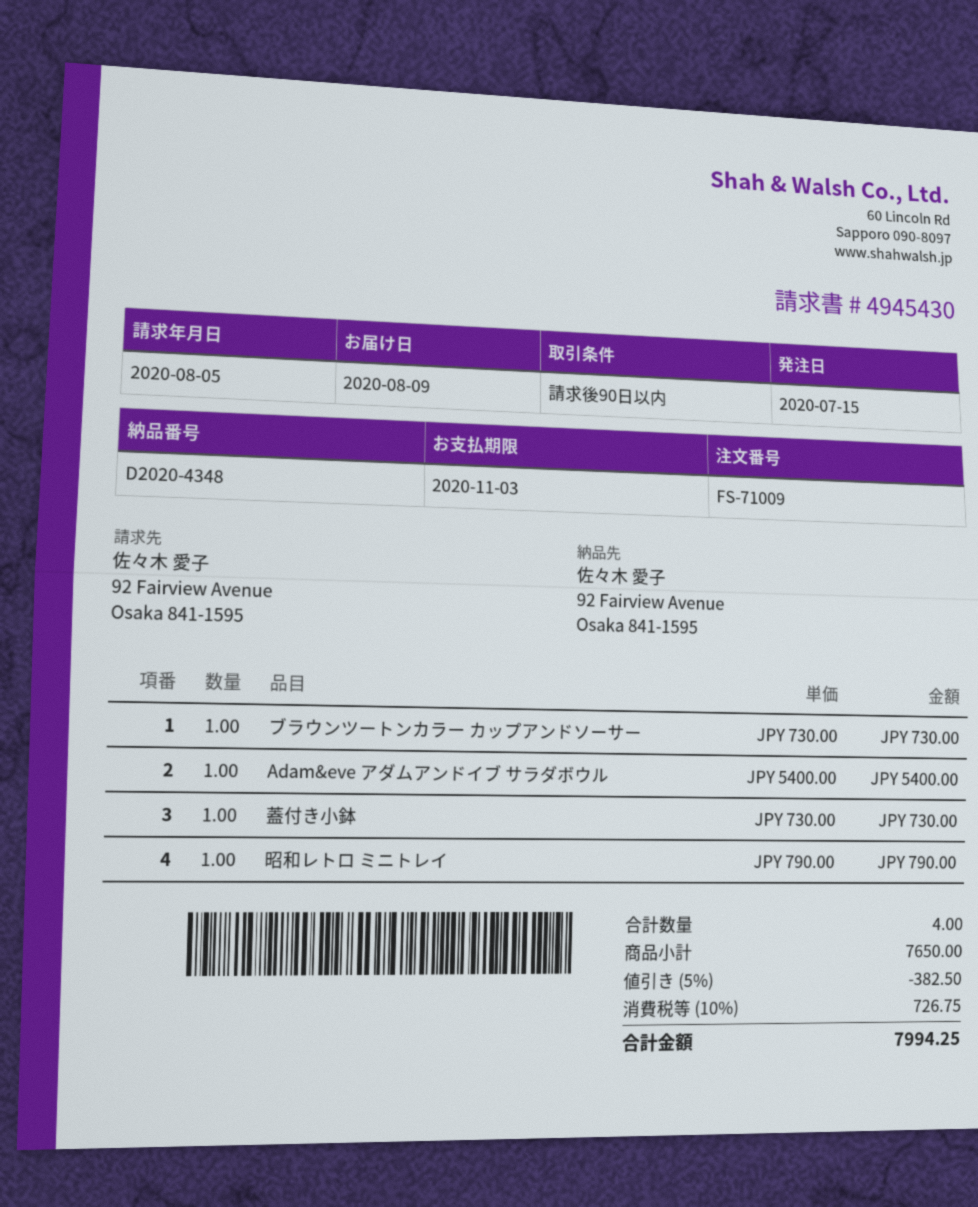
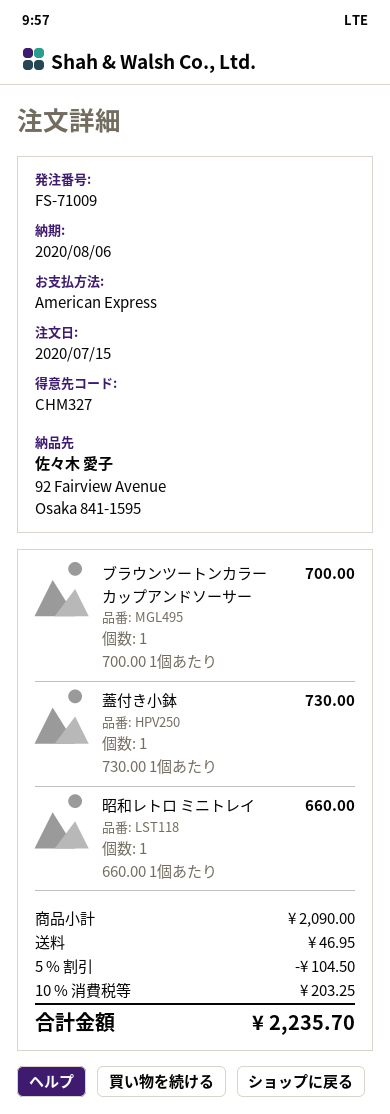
delivery date: 2020-08-09 -> 2020-08-06
ブラウンツートンカラー カップアンドソーサー: 1 x 730.00 = 730.00 -> 1 x 700.00 = 700.00
Adam&eve アダムアンドイブ サラダボウル: 1 x 5400.00 = 5400.00 -> none
昭和レトロ ミニトレイ: 1 x 790.00 = 790.00 -> 1 x 660.00 = 660.00
subtotal: 7650.00 -> 2090.00
discount: 5% = 382.50 -> 5% = 104.50
shipping: none -> 46.95
tax: 10% = 726.75 -> 10% = 203.25
total: 7994.25 -> 2235.70

